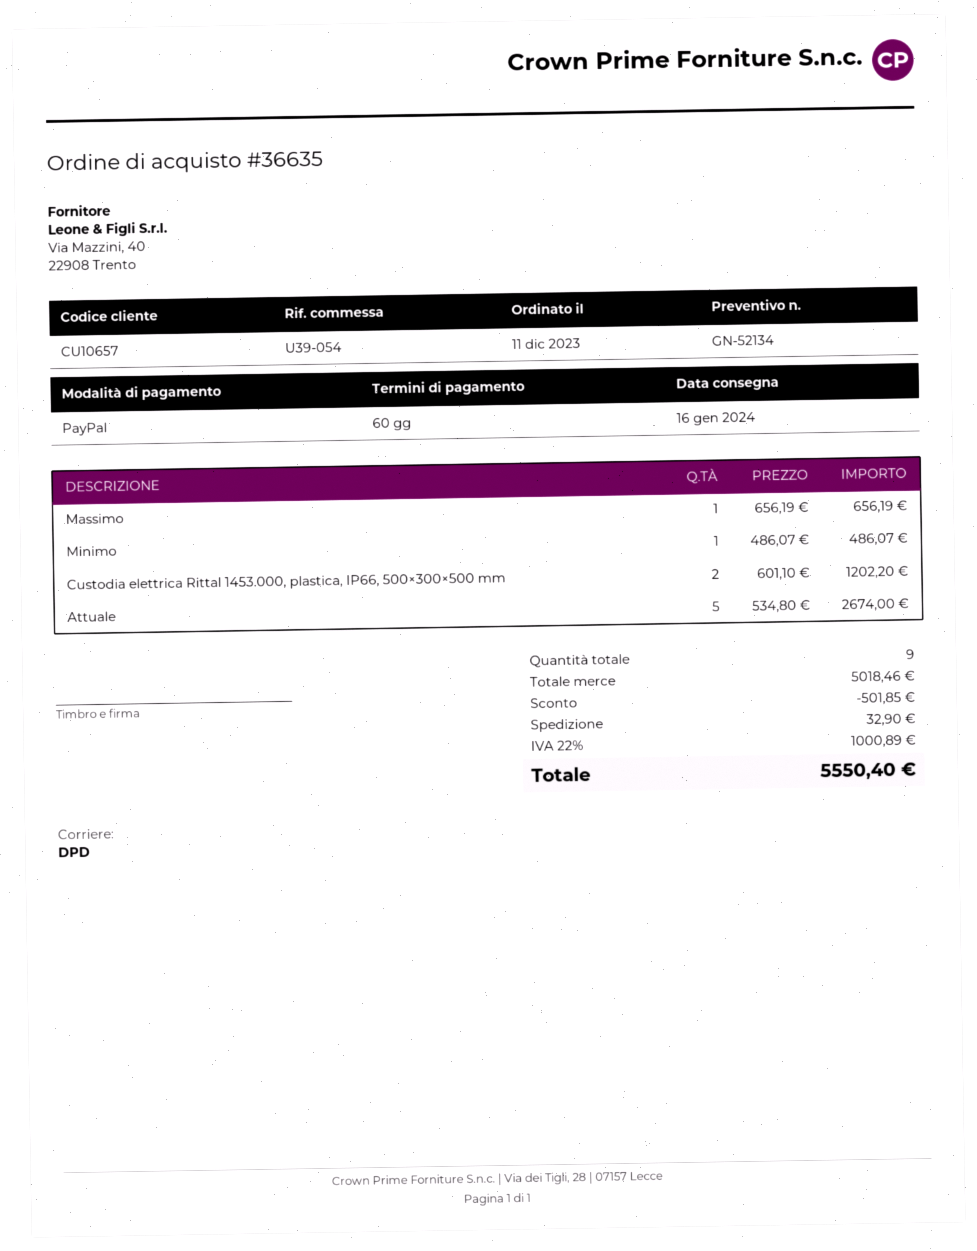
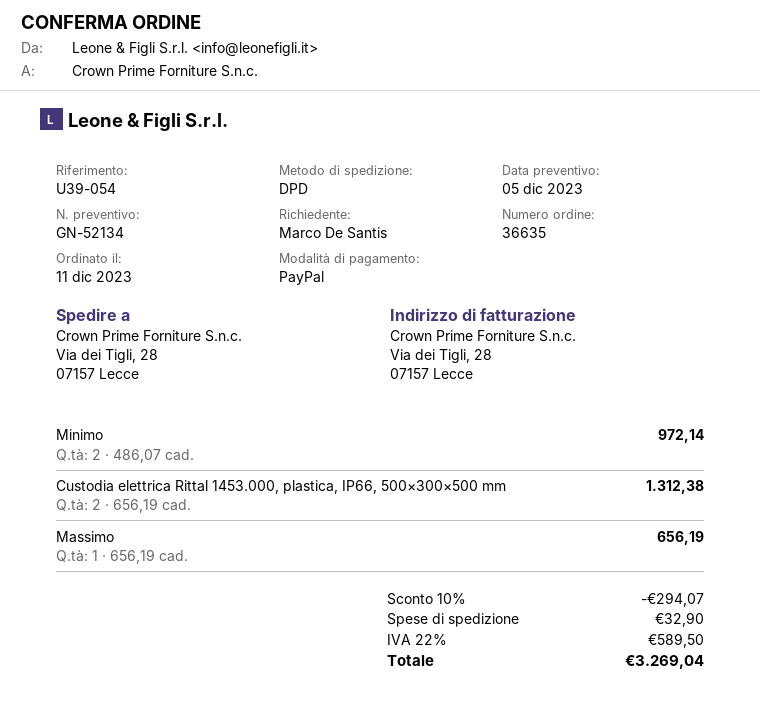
Minimo: 1 x 486.07 = 486.07 -> 2 x 486.07 = 972.14
Custodia elettrica Rittal 1453.000, plastica, IP66, 500×300×500 mm: 2 x 601.10 = 1202.20 -> 2 x 656.19 = 1312.38
Attuale: 5 x 534.80 = 2674.00 -> none
discount: 501.85 -> 294.07
tax: 22% = 1000.89 -> 22% = 589.50
total: 5550.40 -> 3269.04

